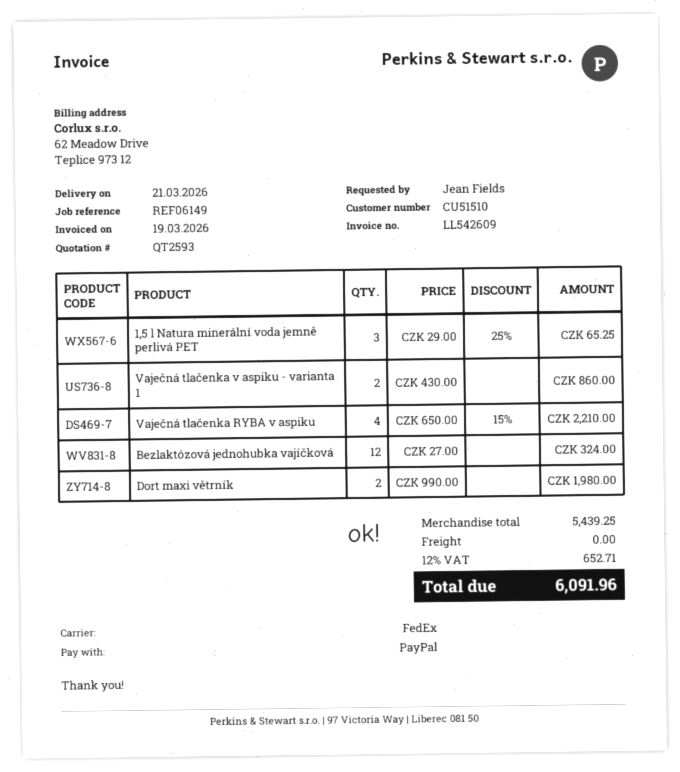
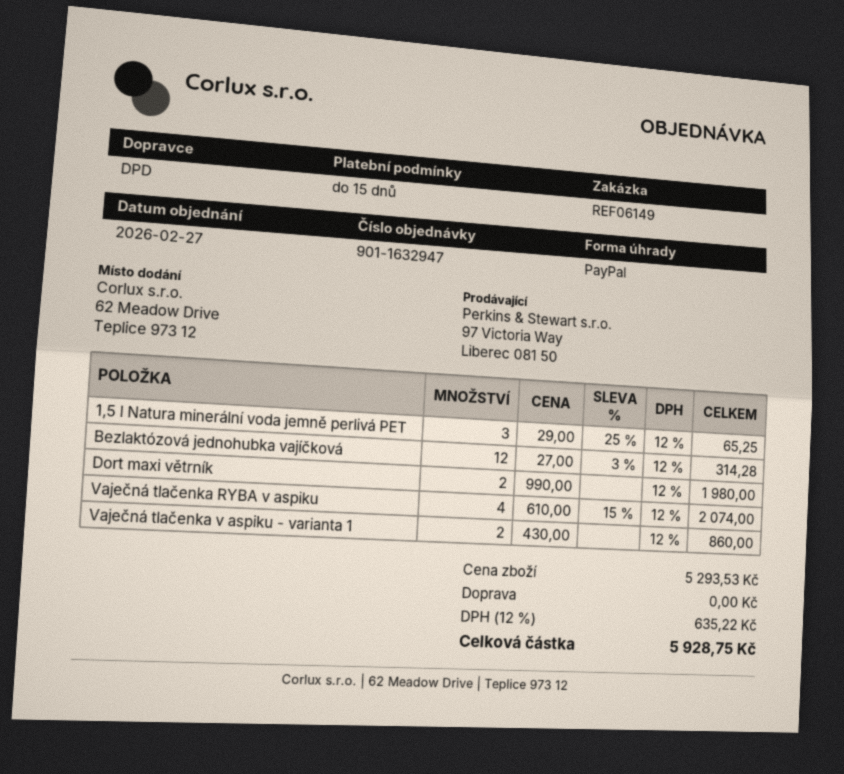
shipping method: FedEx -> DPD
Vaječná tlačenka RYBA v aspiku: 4 x 650.00 - 15% = 2210.00 -> 4 x 610.00 - 15% = 2074.00
Bezlaktózová jednohubka vajíčková: 12 x 27.00 = 324.00 -> 12 x 27.00 - 3% = 314.28
subtotal: 5439.25 -> 5293.53
tax: 12% = 652.71 -> 12% = 635.22
total: 6091.96 -> 5928.75

